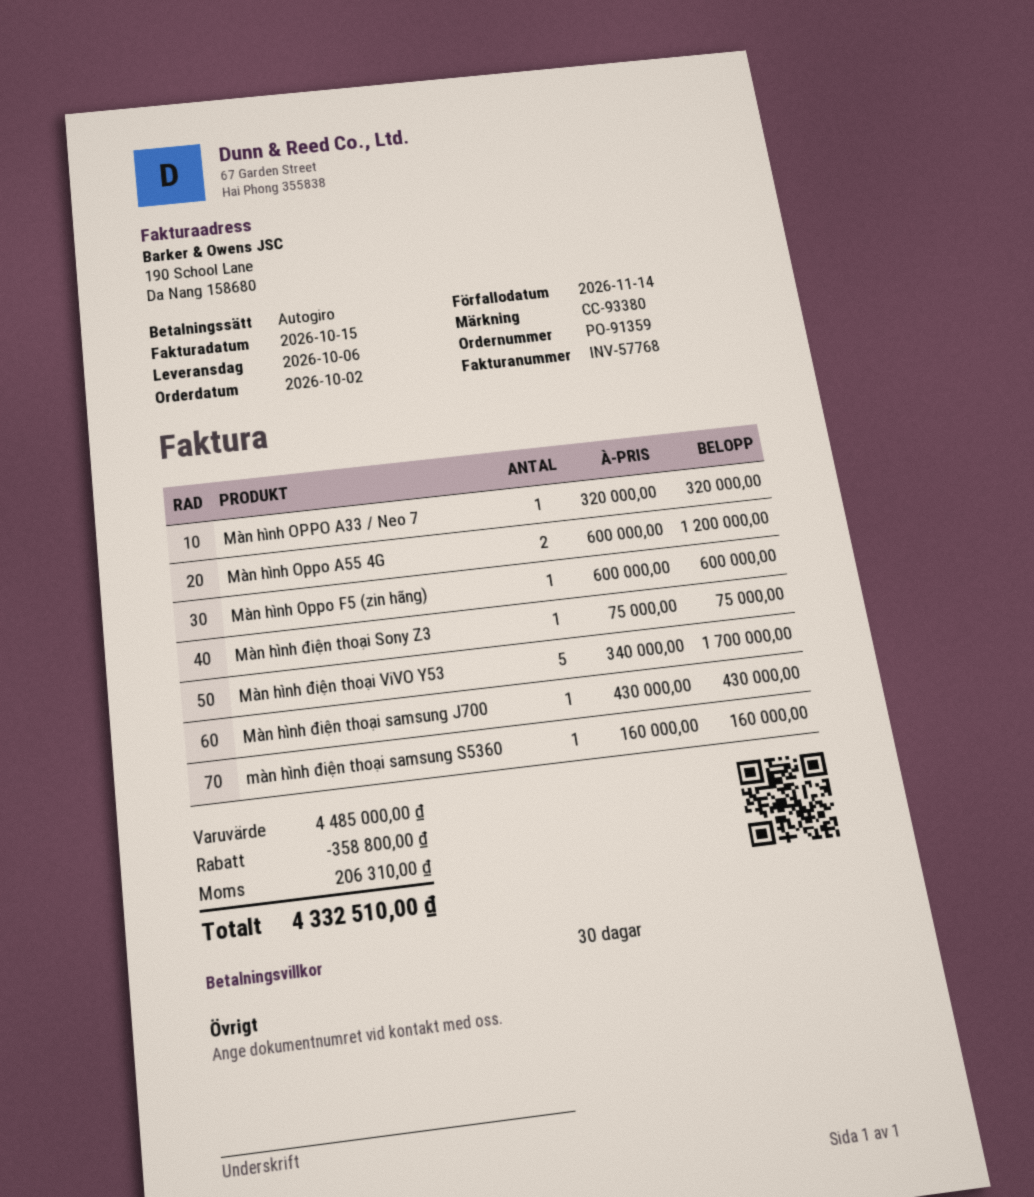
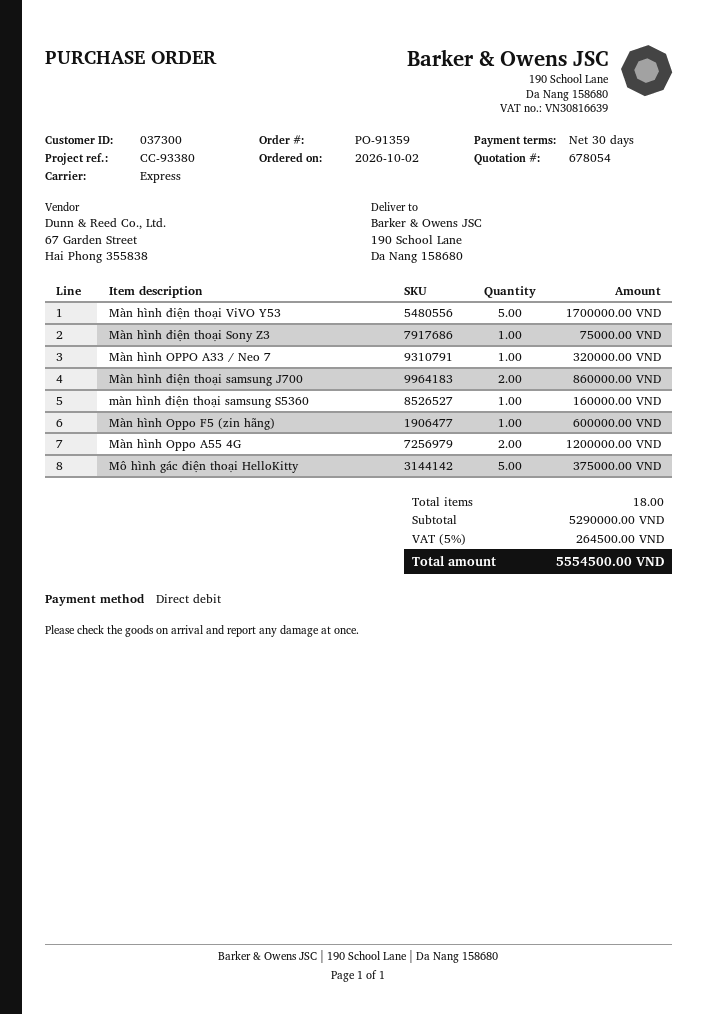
Màn hình điện thoại samsung J700: 1 for 430000.00 -> 2 for 860000.00
Mô hình gác điện thoại HelloKitty: none -> 5 for 375000.00
subtotal: 4485000.00 -> 5290000.00
discount: 358800.00 -> none
tax: 206310.00 -> 264500.00
total: 4332510.00 -> 5554500.00

